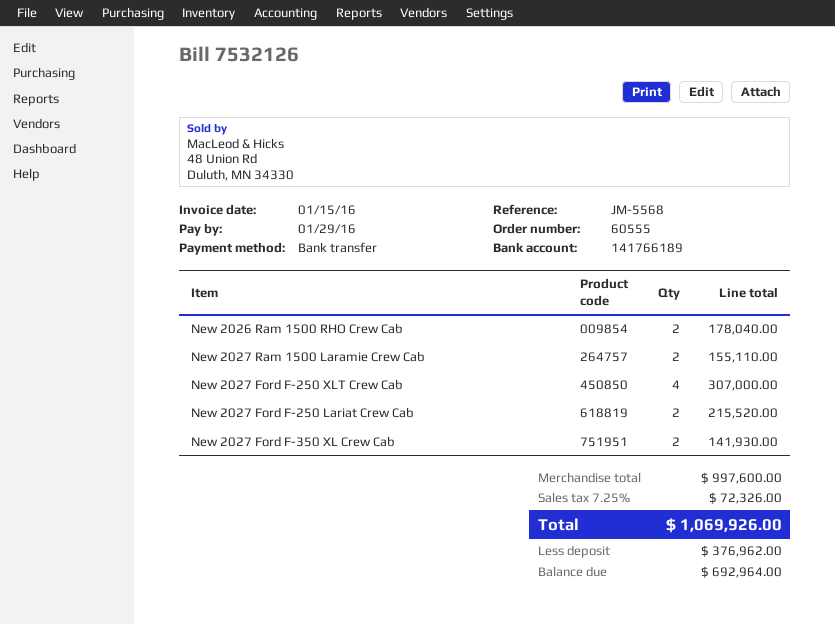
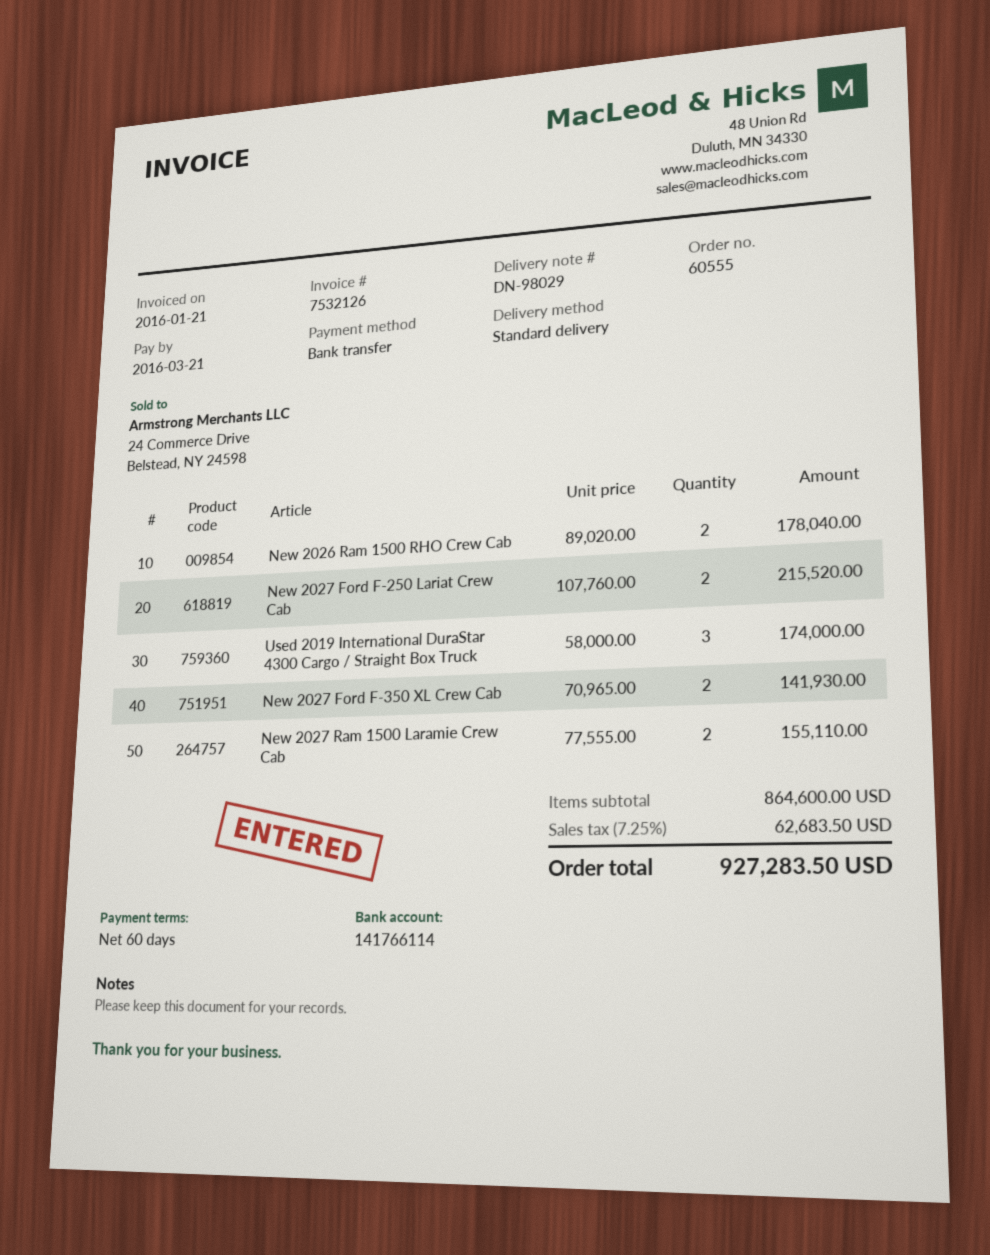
invoice date: 2016-01-15 -> 2016-01-21
due date: 2016-01-29 -> 2016-03-21
bank account: 141766189 -> 141766114
New 2027 Ford F-250 XLT Crew Cab: 4 for 307000.00 -> none
Used 2019 International DuraStar 4300 Cargo / Straight Box Truck: none -> 3 for 174000.00
subtotal: 997600.00 -> 864600.00
tax: 7.25% = 72326.00 -> 7.25% = 62683.50
total: 1069926.00 -> 927283.50

